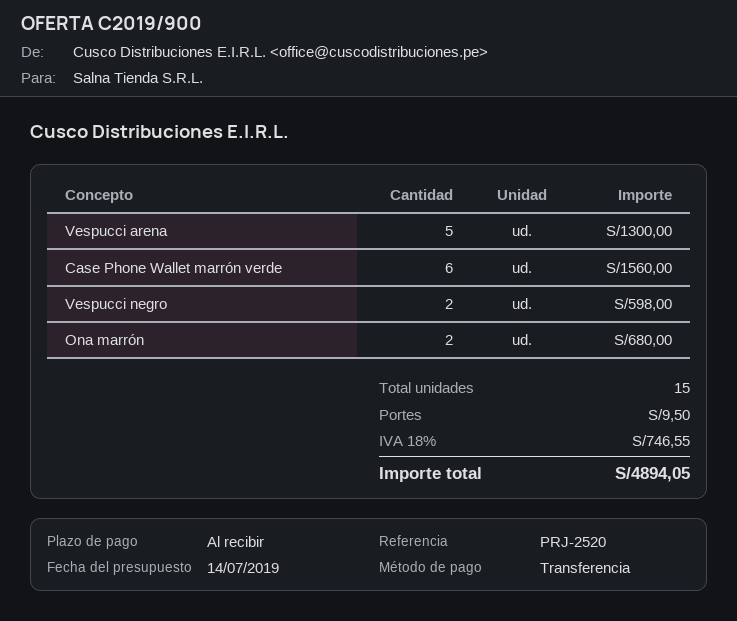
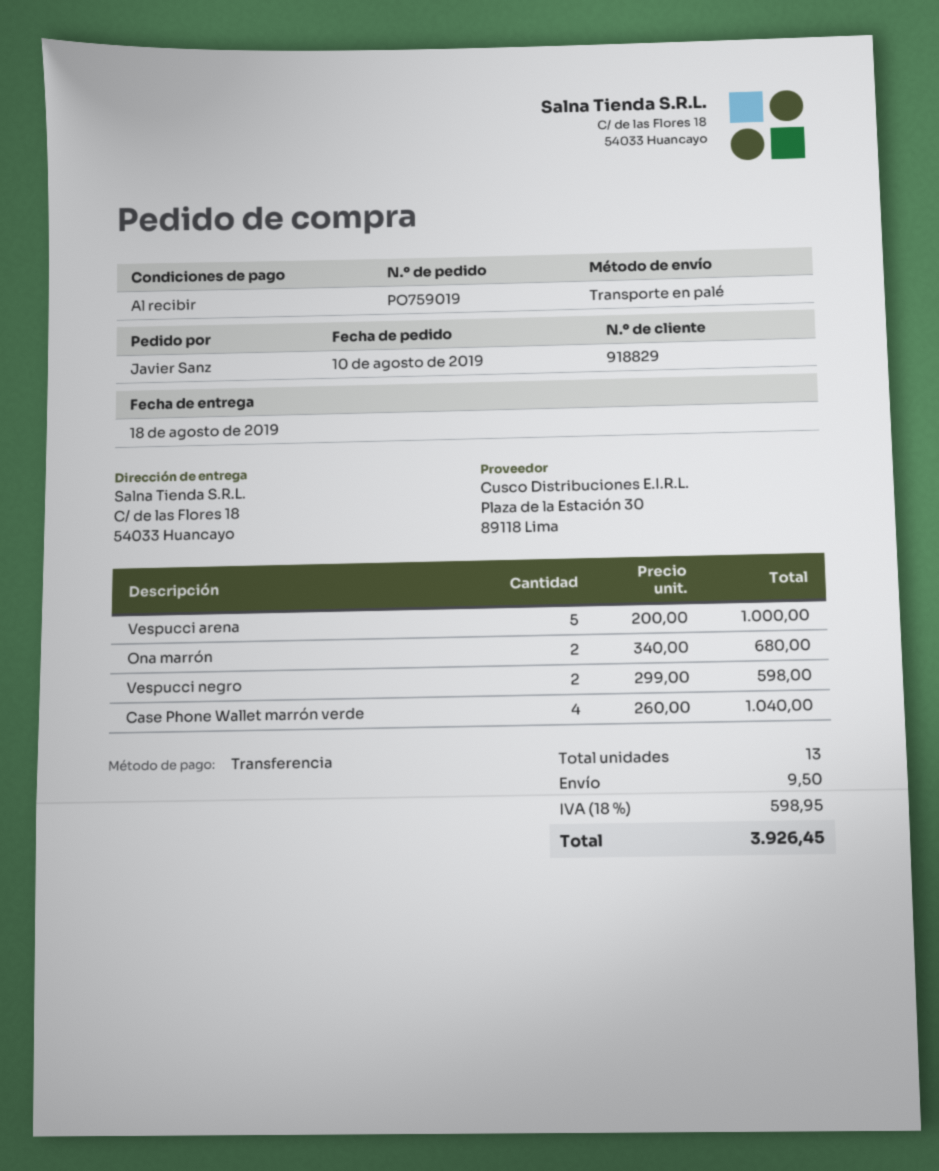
Vespucci arena: 5 for 1300.00 -> 5 for 1000.00
Case Phone Wallet marrón verde: 6 for 1560.00 -> 4 for 1040.00
total quantity: 15 -> 13
tax: 18% = 746.55 -> 18% = 598.95
total: 4894.05 -> 3926.45

